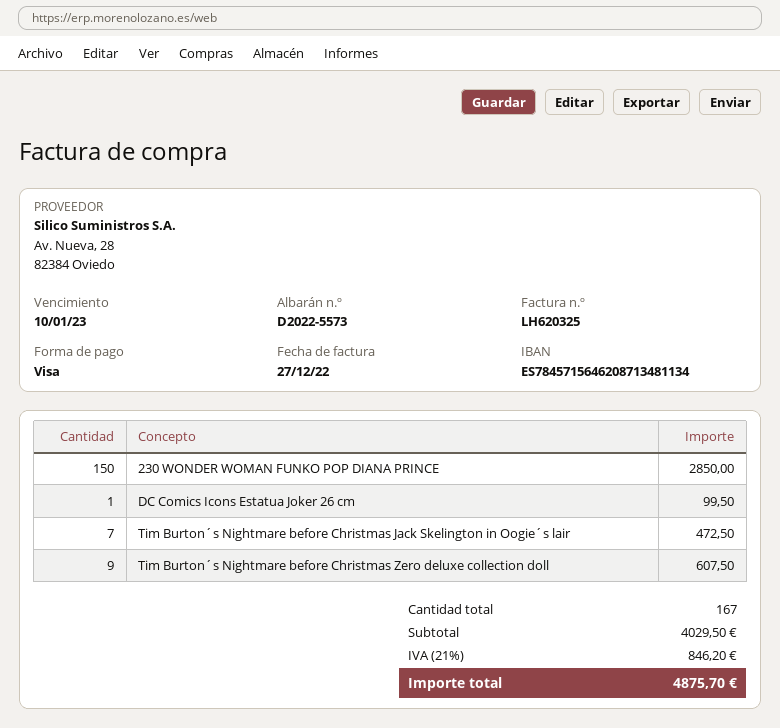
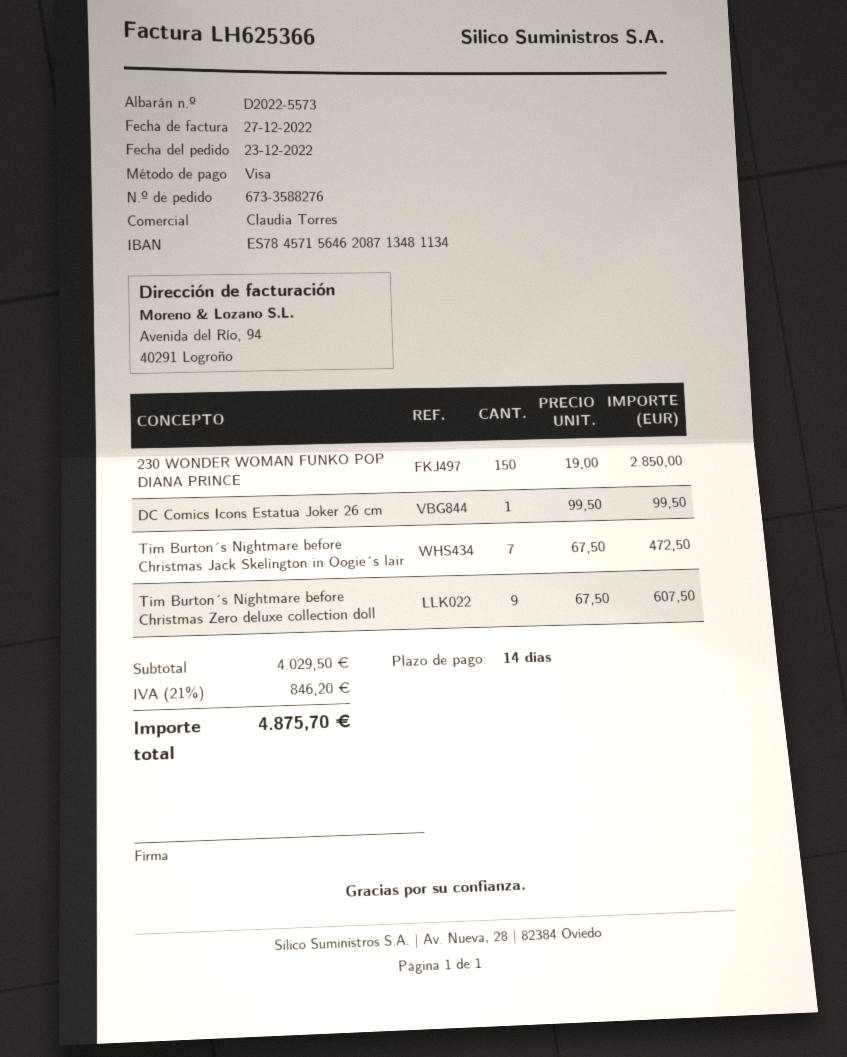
invoice number: LH620325 -> LH625366

